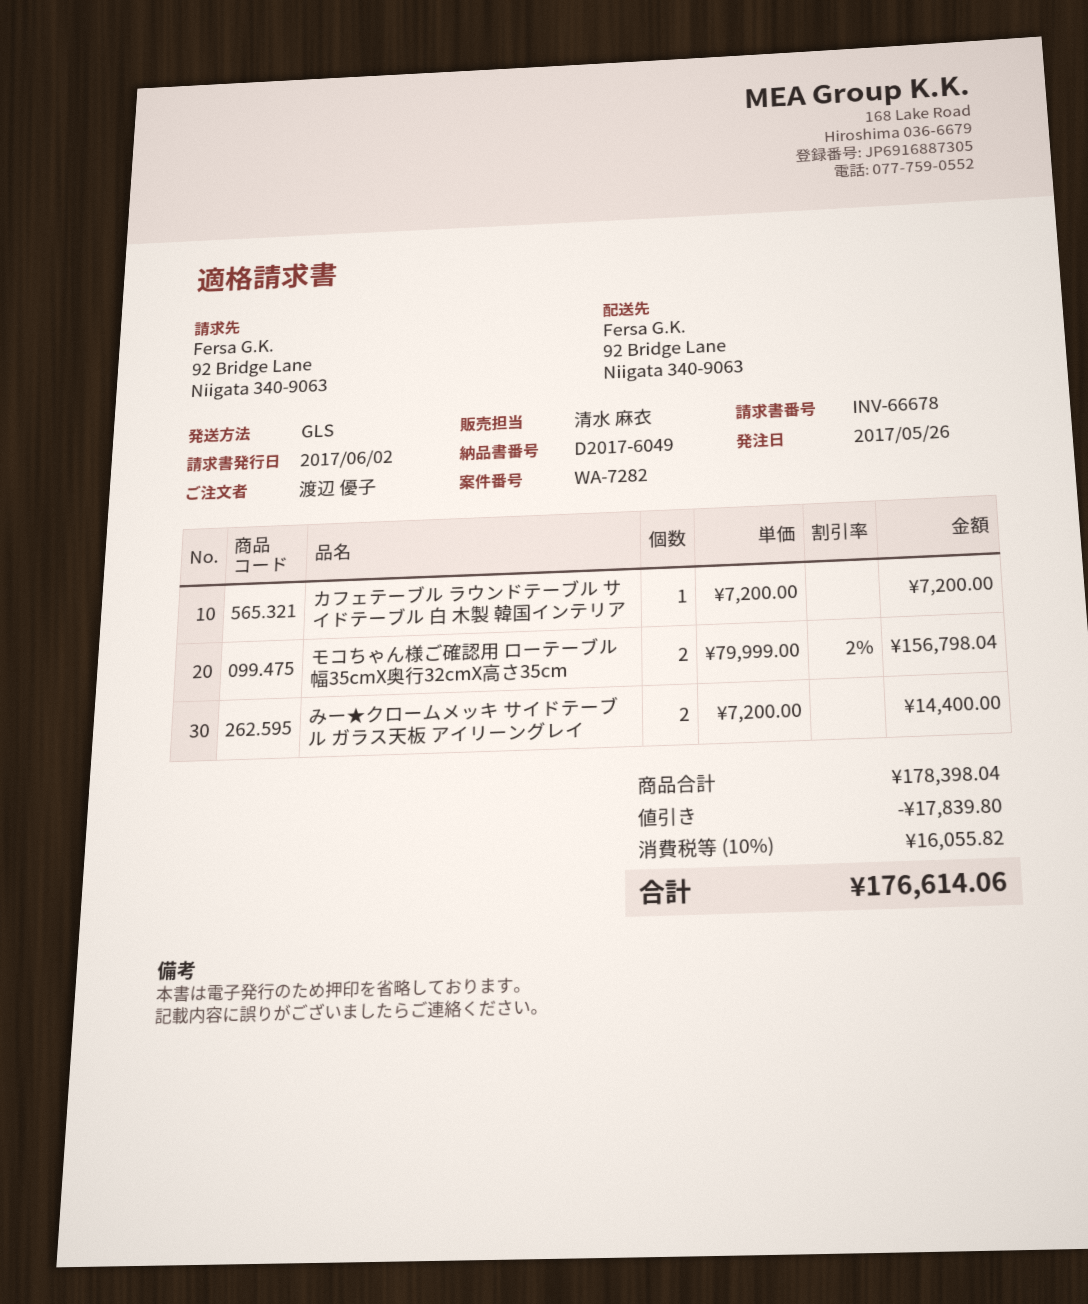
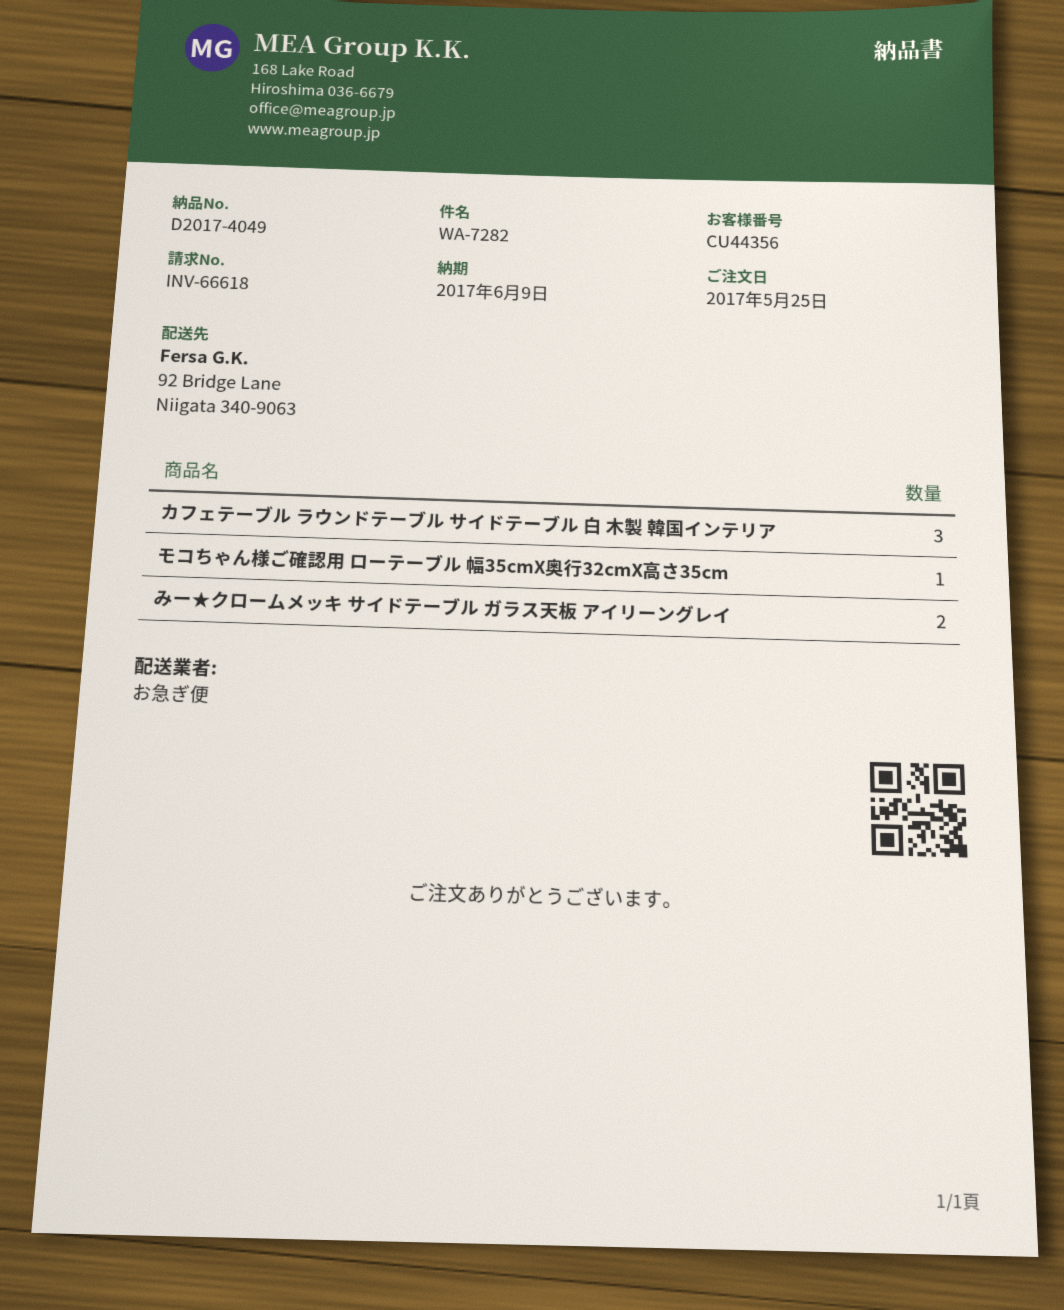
order date: 2017-05-26 -> 2017-05-25
delivery note number: D2017-6049 -> D2017-4049
invoice number: INV-66678 -> INV-66618
shipping method: GLS -> express
カフェテーブル ラウンドテーブル サイドテーブル 白 木製 韓国インテリア: 1 -> 3
モコちゃん様ご確認用 ローテーブル 幅35cmX奥行32cmX高さ35cm: 2 -> 1

